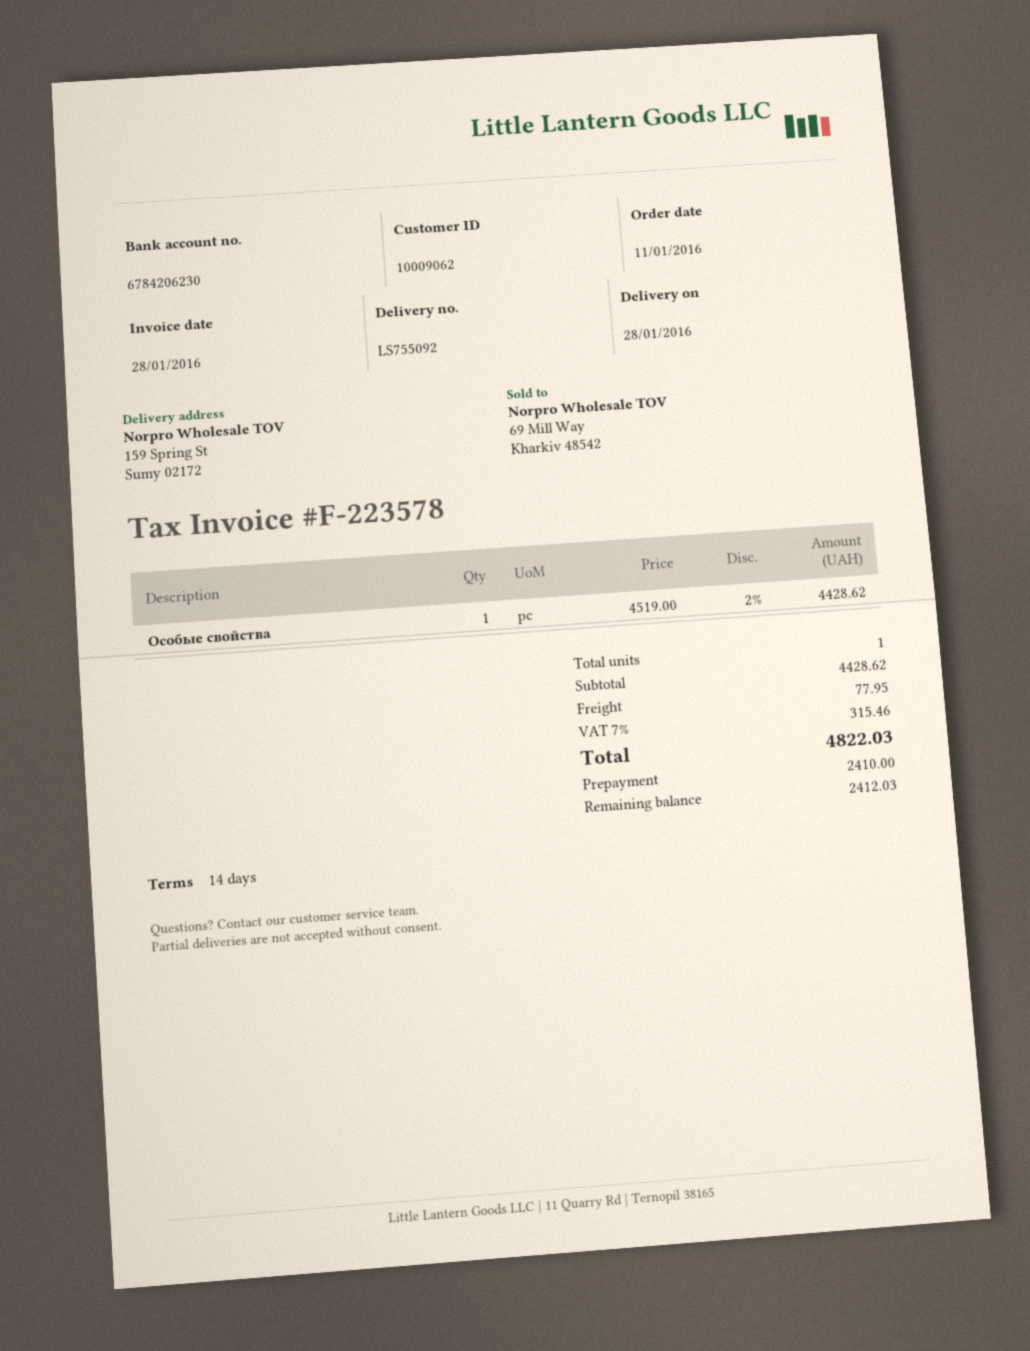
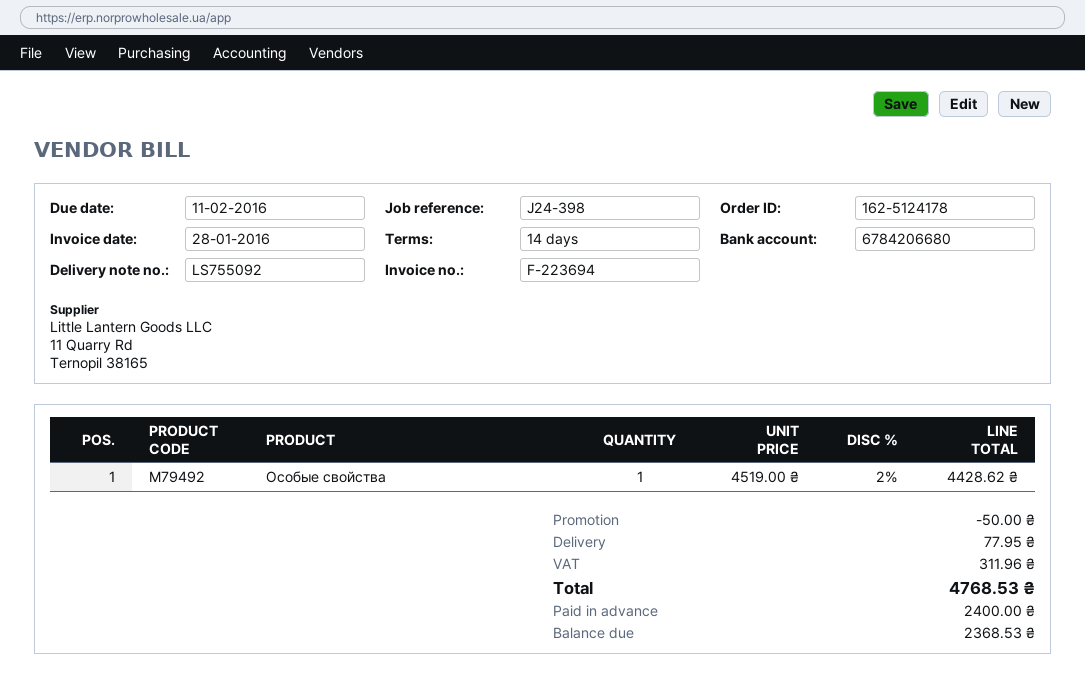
invoice number: F-223578 -> F-223694
bank account: 6784206230 -> 6784206680
discount: none -> 50.00
tax: 315.46 -> 311.96
total: 4822.03 -> 4768.53
deposit: 2410.00 -> 2400.00
balance: 2412.03 -> 2368.53

